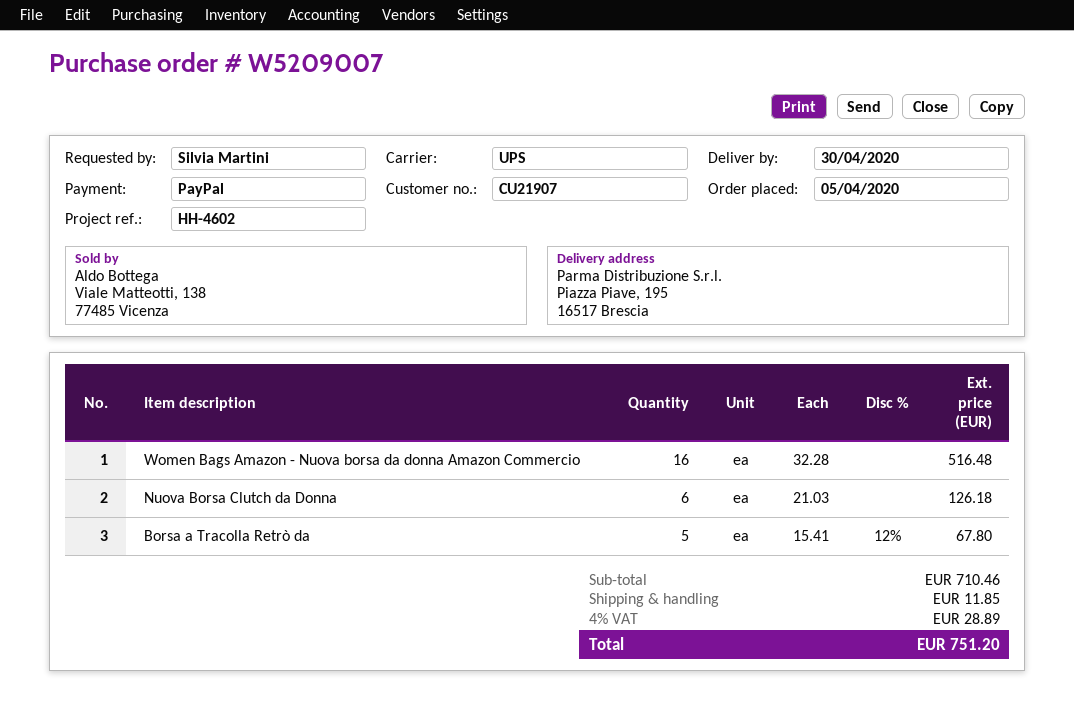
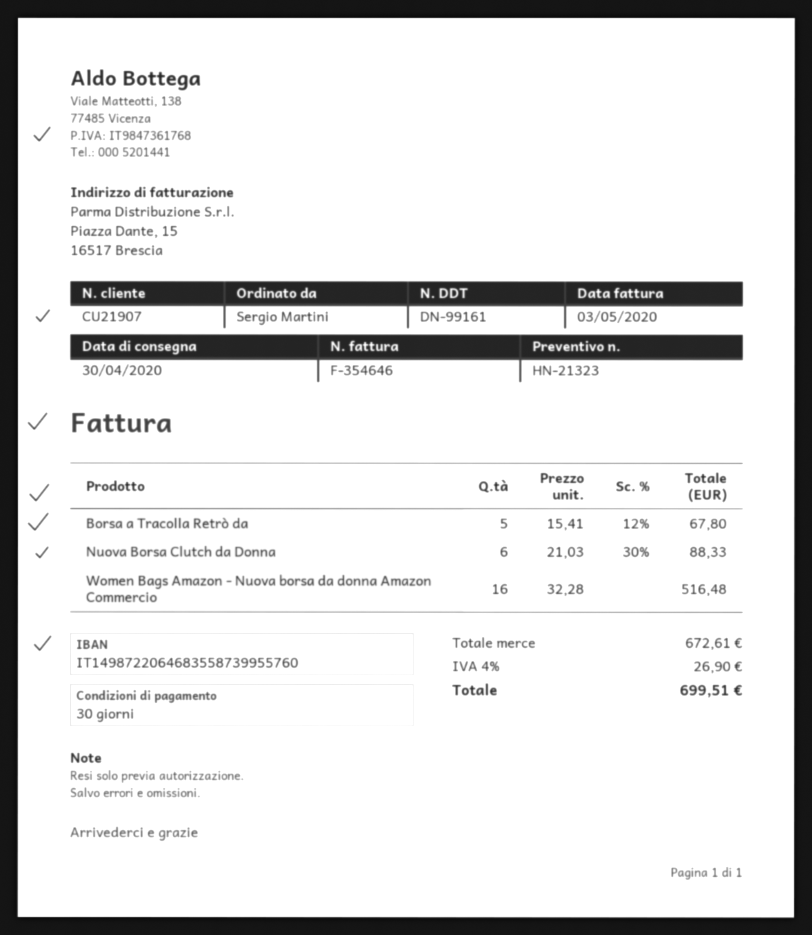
ordered by: Silvia Martini -> Sergio Martini
Nuova Borsa Clutch da Donna: 6 x 21.03 = 126.18 -> 6 x 21.03 - 30% = 88.33
subtotal: 710.46 -> 672.61
shipping: 11.85 -> none
tax: 4% = 28.89 -> 4% = 26.90
total: 751.20 -> 699.51

